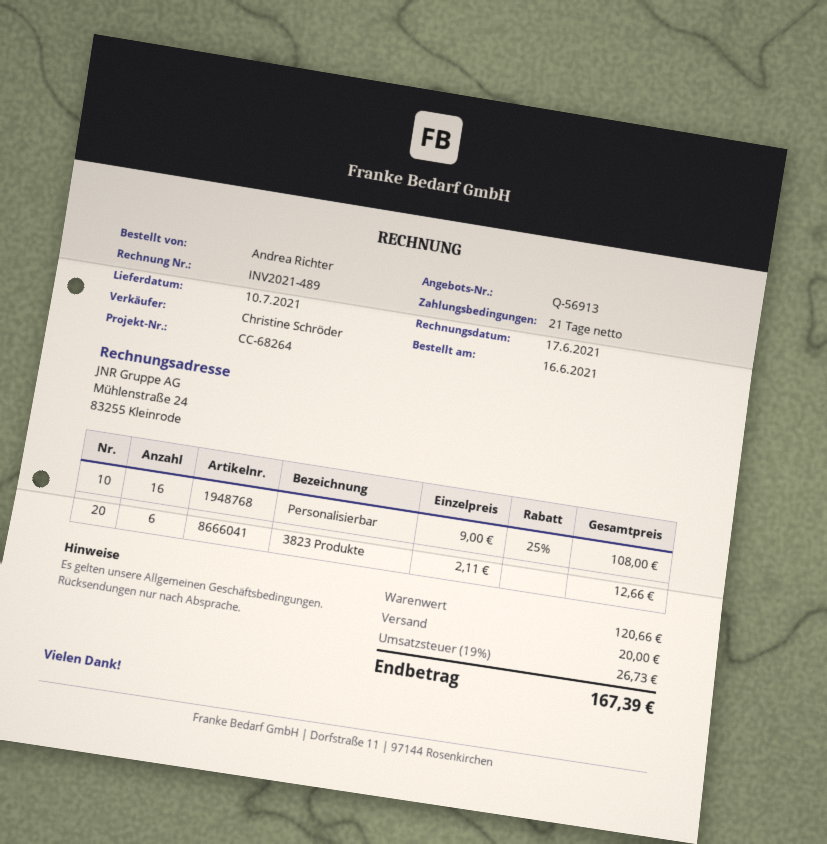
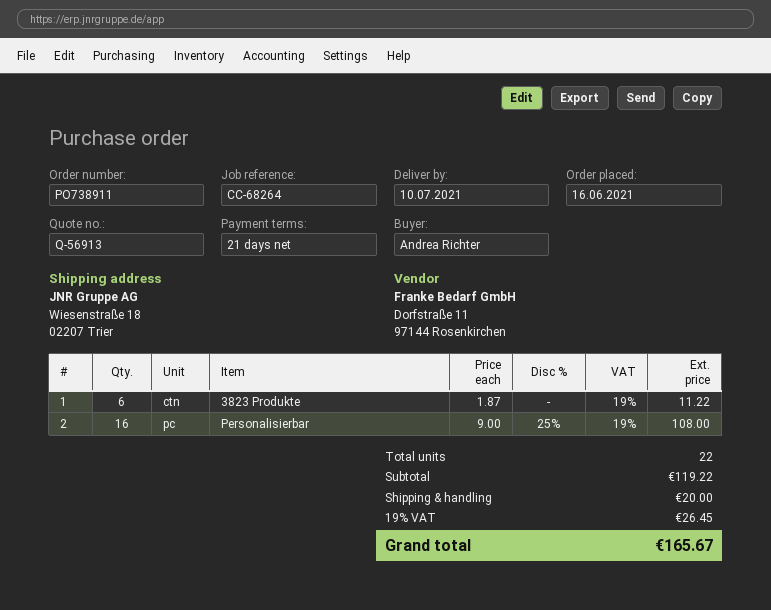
3823 Produkte: 6 x 2.11 = 12.66 -> 6 x 1.87 = 11.22
subtotal: 120.66 -> 119.22
tax: 19% = 26.73 -> 19% = 26.45
total: 167.39 -> 165.67

